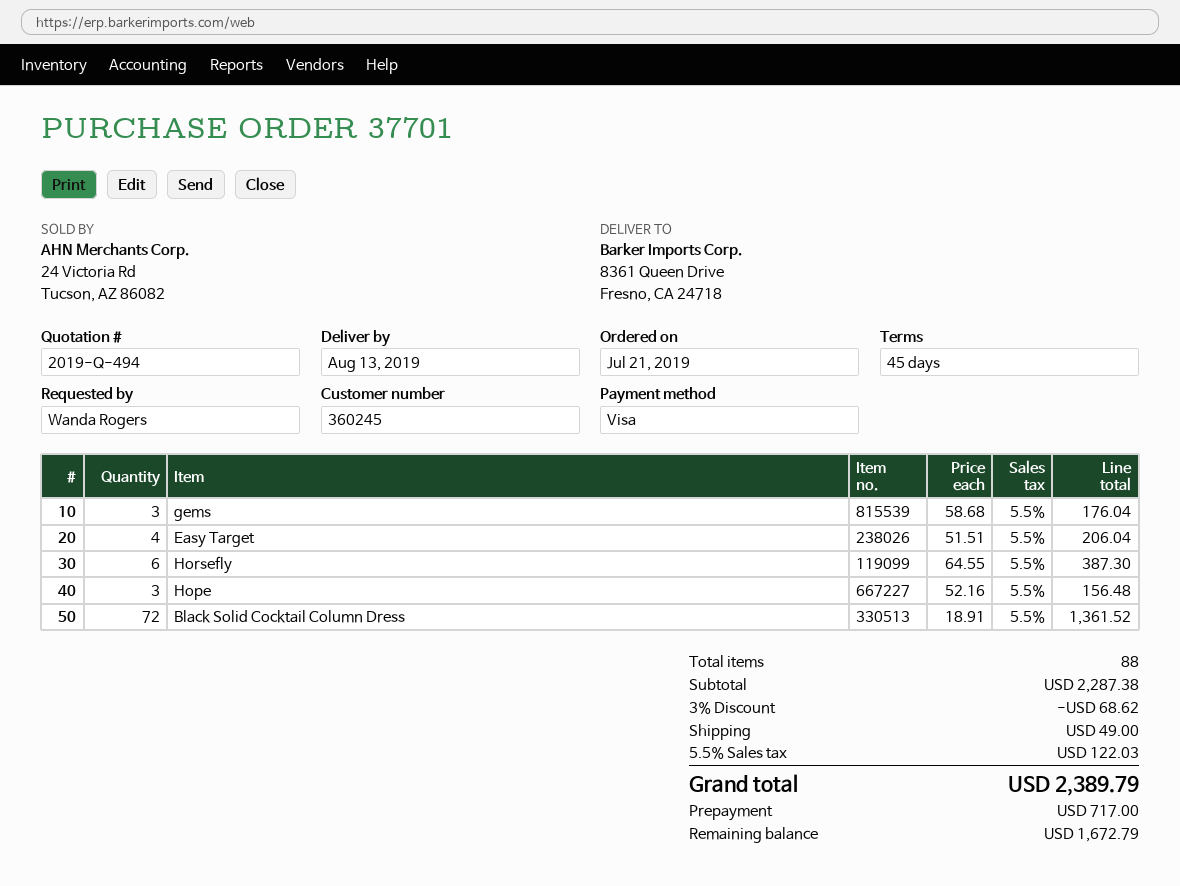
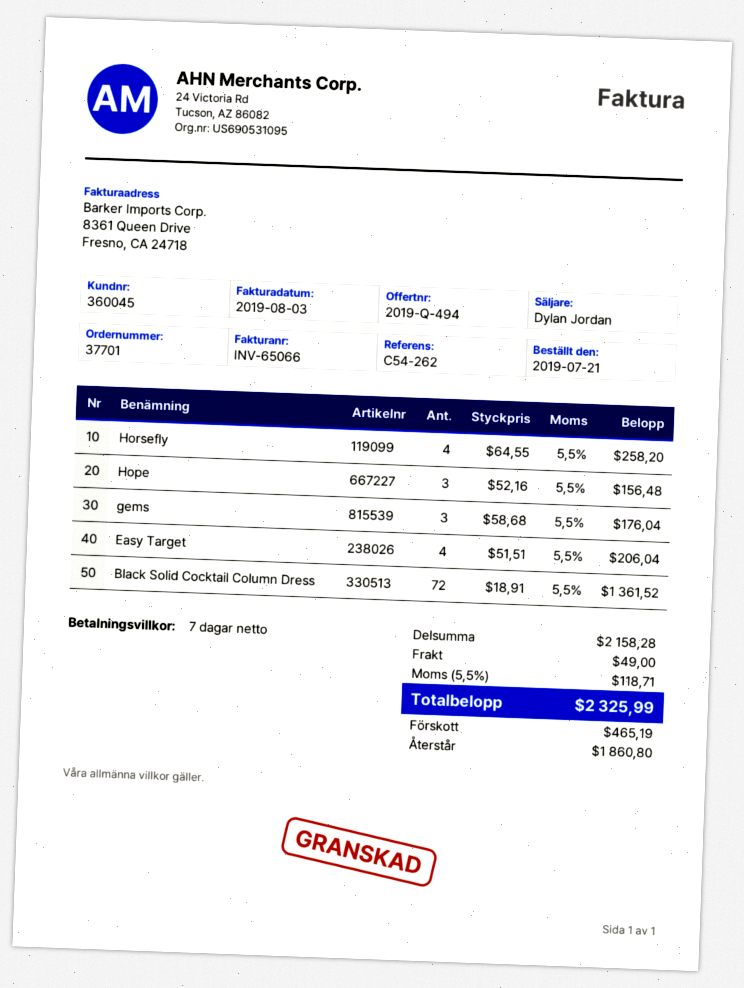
payment terms: 45 days -> 7 days
customer number: 360245 -> 360045
Horsefly: 6 x 64.55 = 387.30 -> 4 x 64.55 = 258.20
subtotal: 2287.38 -> 2158.28
discount: 3% = 68.62 -> none
tax: 5.5% = 122.03 -> 5.5% = 118.71
total: 2389.79 -> 2325.99
deposit: 717.00 -> 465.19
balance: 1672.79 -> 1860.80

